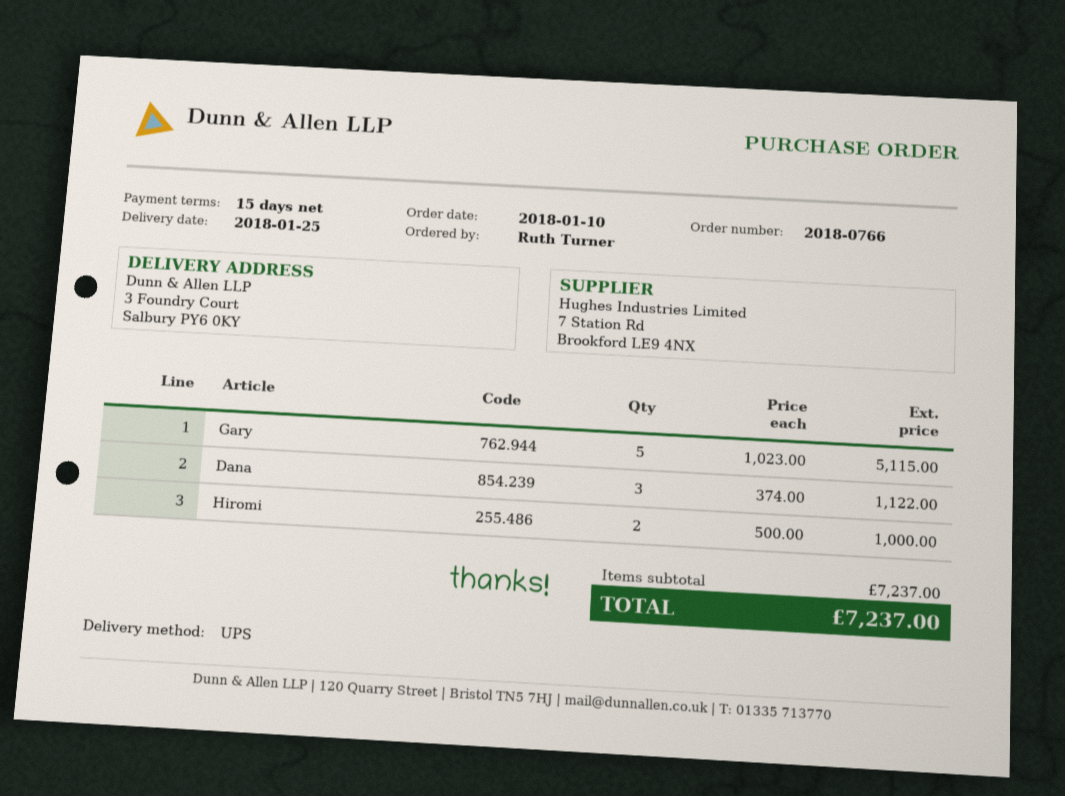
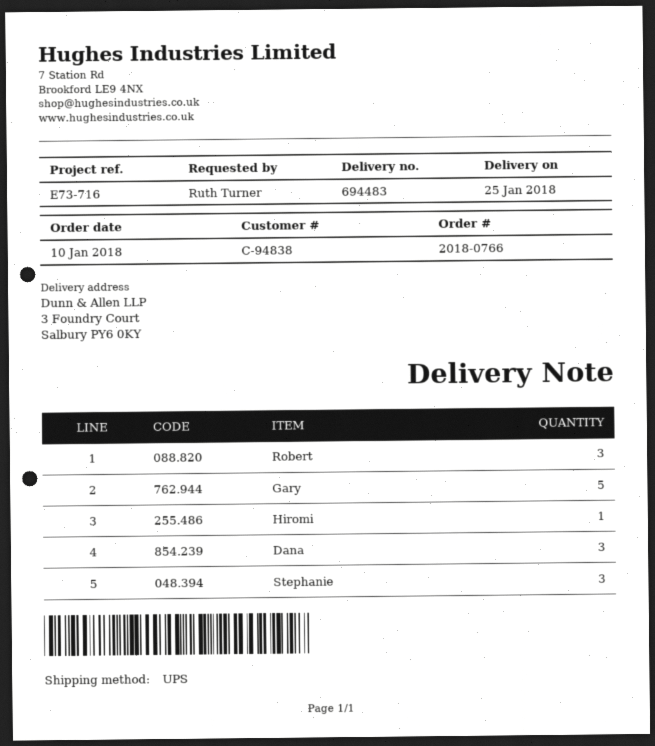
Hiromi: 2 -> 1
Robert: none -> 3
Stephanie: none -> 3

